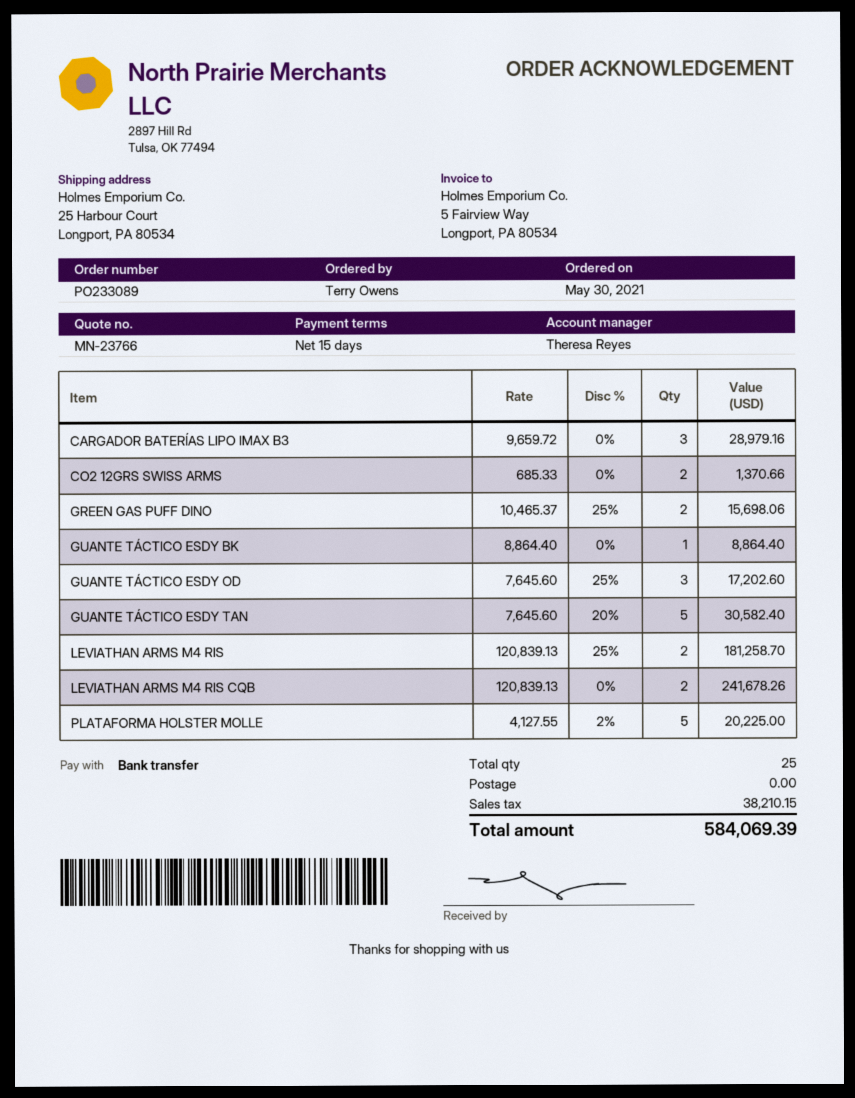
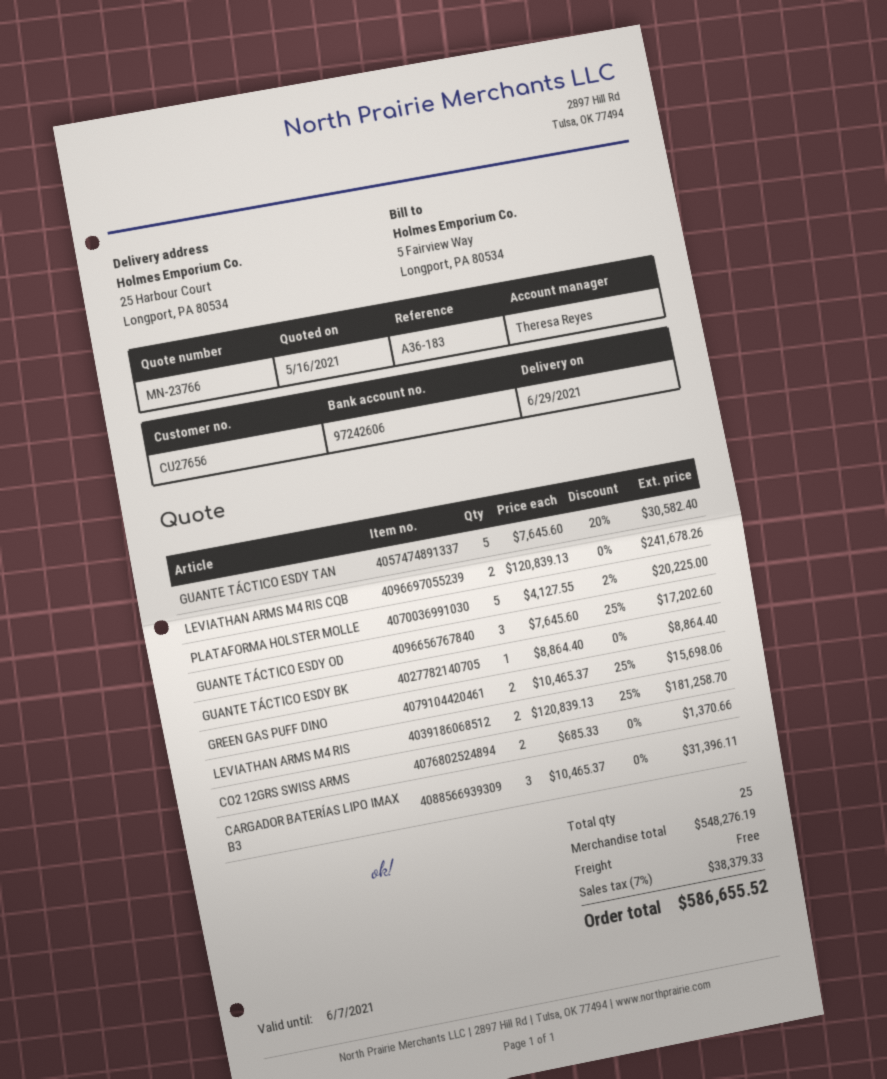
CARGADOR BATERÍAS LIPO IMAX B3: 3 x 9659.72 = 28979.16 -> 3 x 10465.37 = 31396.11
tax: 38210.15 -> 38379.33
total: 584069.39 -> 586655.52

